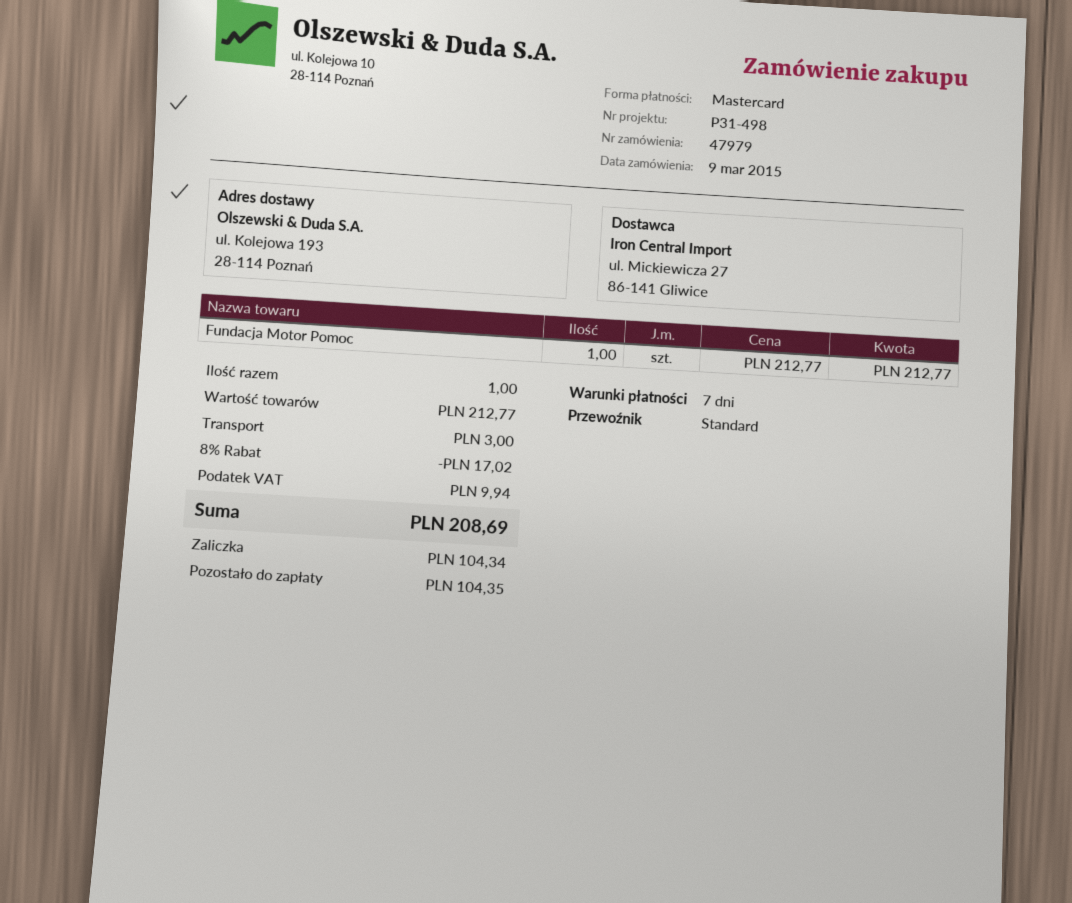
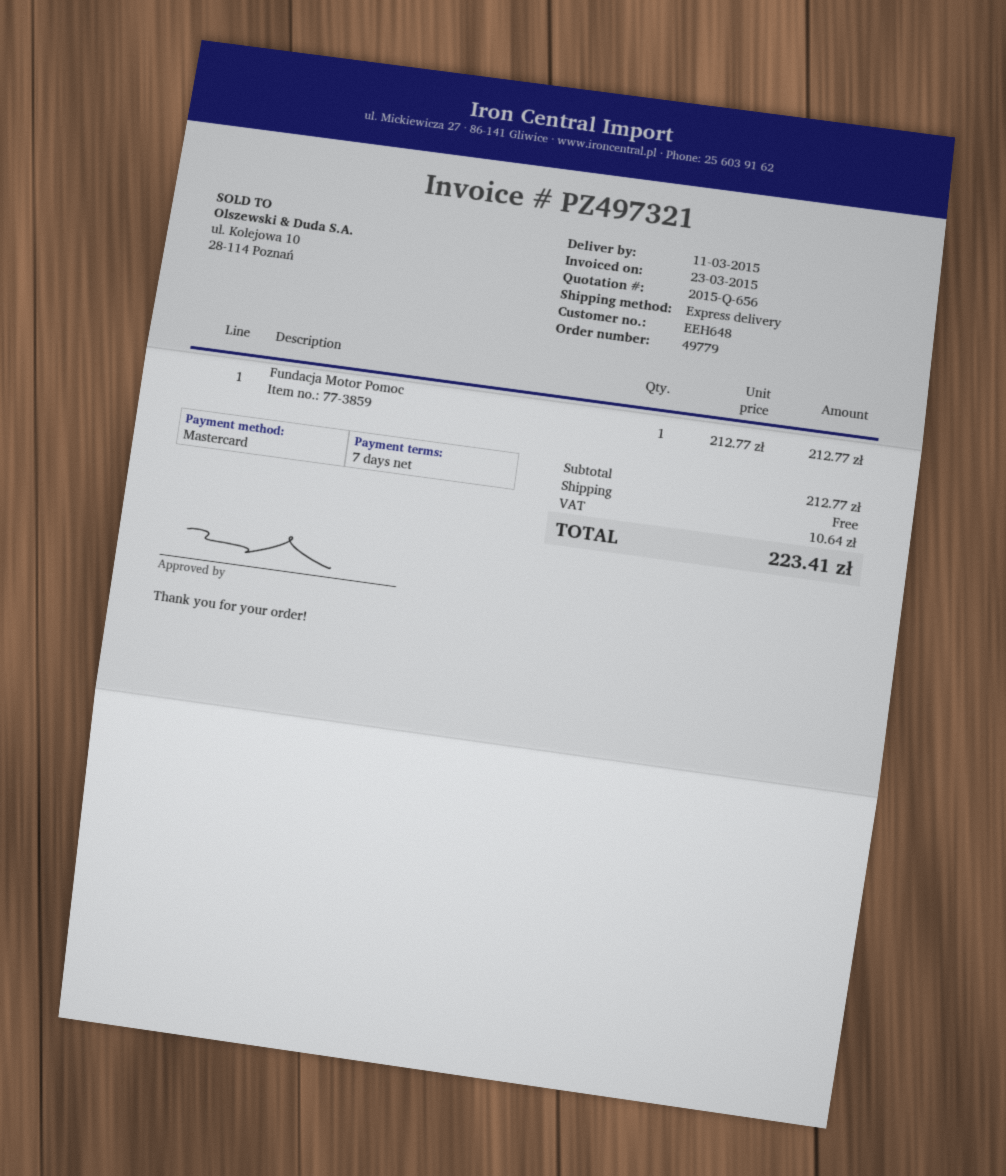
order number: 47979 -> 49779
shipping method: standard -> express
discount: 8% = 17.02 -> none
shipping: 3.00 -> 0.00
tax: 9.94 -> 10.64
total: 208.69 -> 223.41

